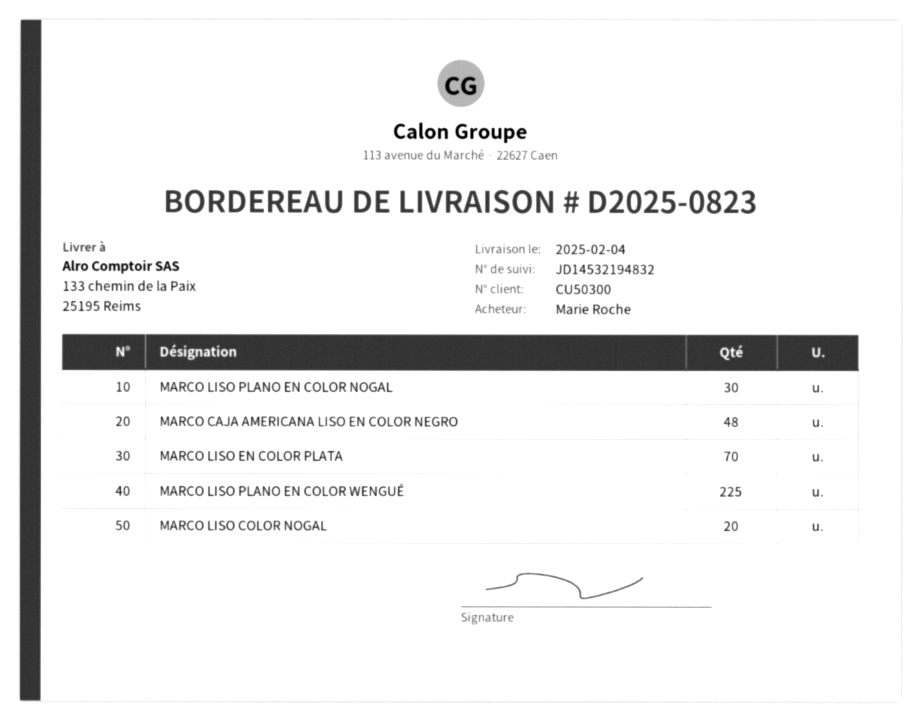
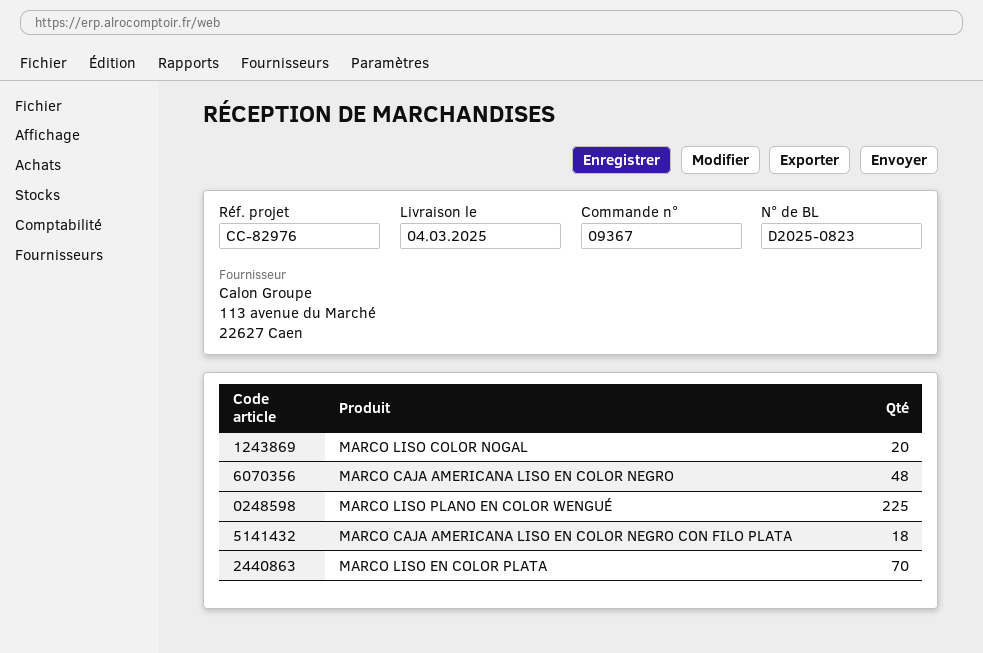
delivery date: 2025-02-04 -> 2025-03-04
MARCO LISO PLANO EN COLOR NOGAL: 30 -> none
MARCO CAJA AMERICANA LISO EN COLOR NEGRO CON FILO PLATA: none -> 18

